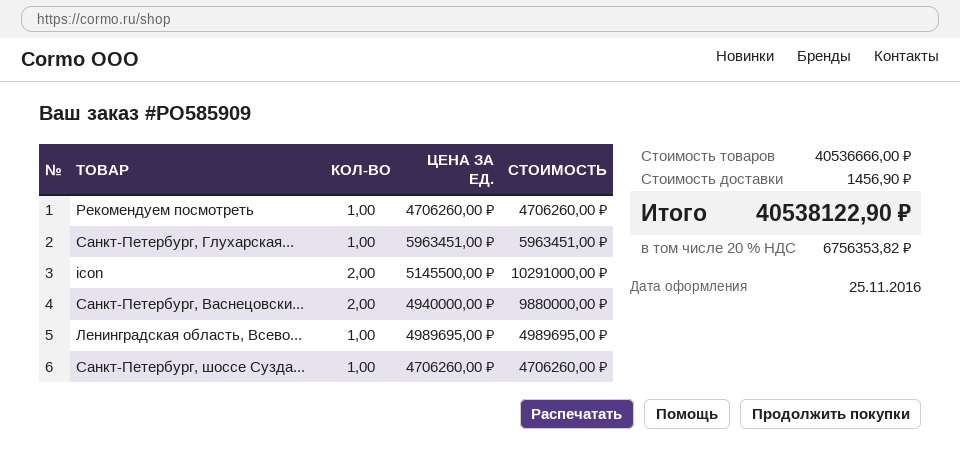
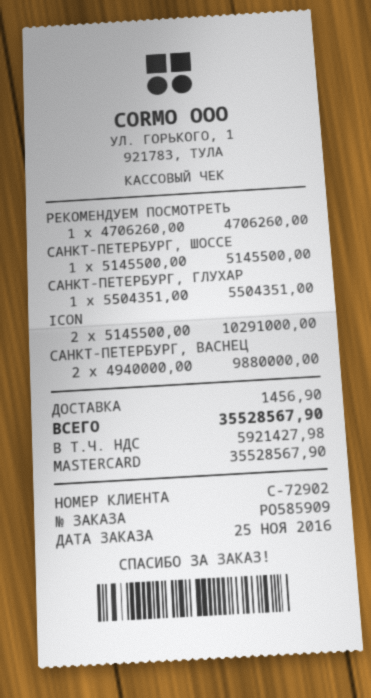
Санкт-Петербург, Глухарская...: 1 x 5963451.00 = 5963451.00 -> 1 x 5504351.00 = 5504351.00
Ленинградская область, Всево...: 1 x 4989695.00 = 4989695.00 -> none
Санкт-Петербург, шоссе Сузда...: 1 x 4706260.00 = 4706260.00 -> 1 x 5145500.00 = 5145500.00
tax: 6756353.82 -> 5921427.98
total: 40538122.90 -> 35528567.90

